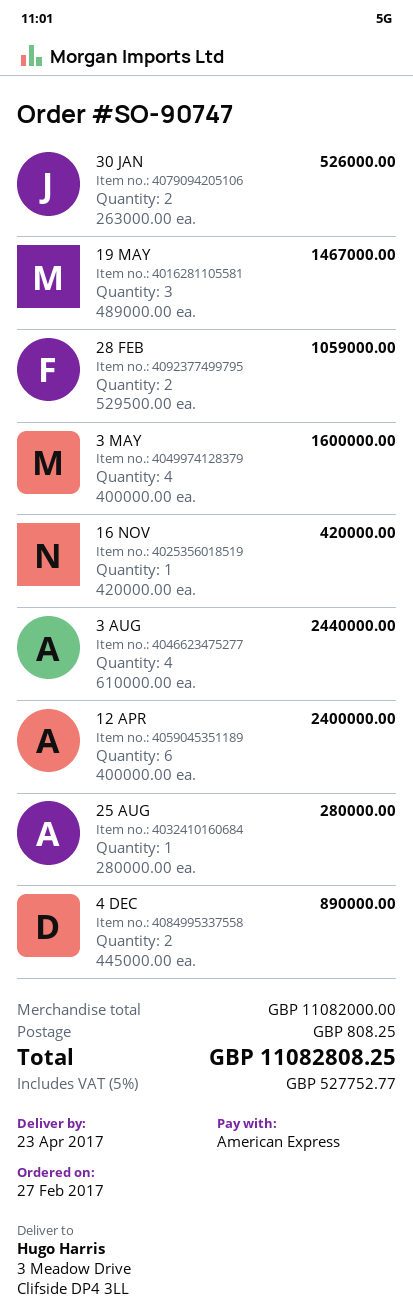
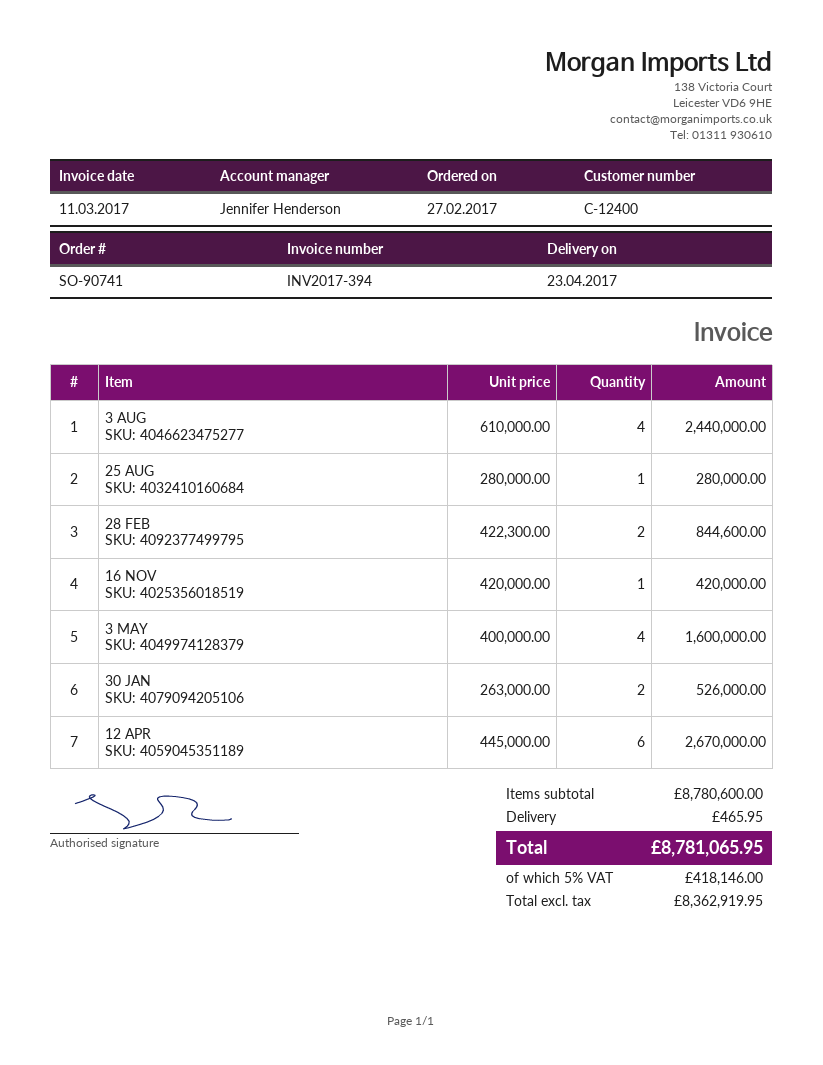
order number: SO-90747 -> SO-90741
19 MAY: 3 x 489000.00 = 1467000.00 -> none
28 FEB: 2 x 529500.00 = 1059000.00 -> 2 x 422300.00 = 844600.00
12 APR: 6 x 400000.00 = 2400000.00 -> 6 x 445000.00 = 2670000.00
4 DEC: 2 x 445000.00 = 890000.00 -> none
subtotal: 11082000.00 -> 8780600.00
shipping: 808.25 -> 465.95
tax: 5% = 527752.77 -> 5% = 418146.00
total: 11082808.25 -> 8781065.95

